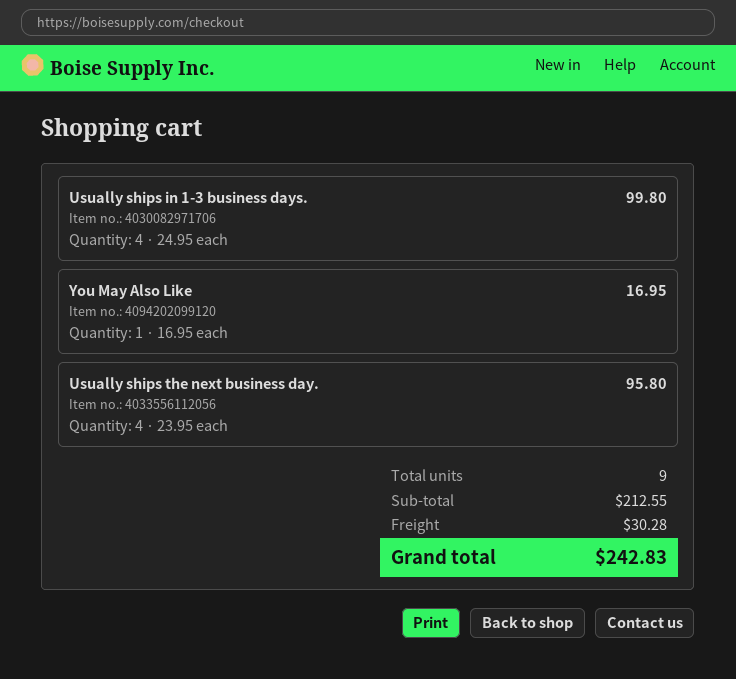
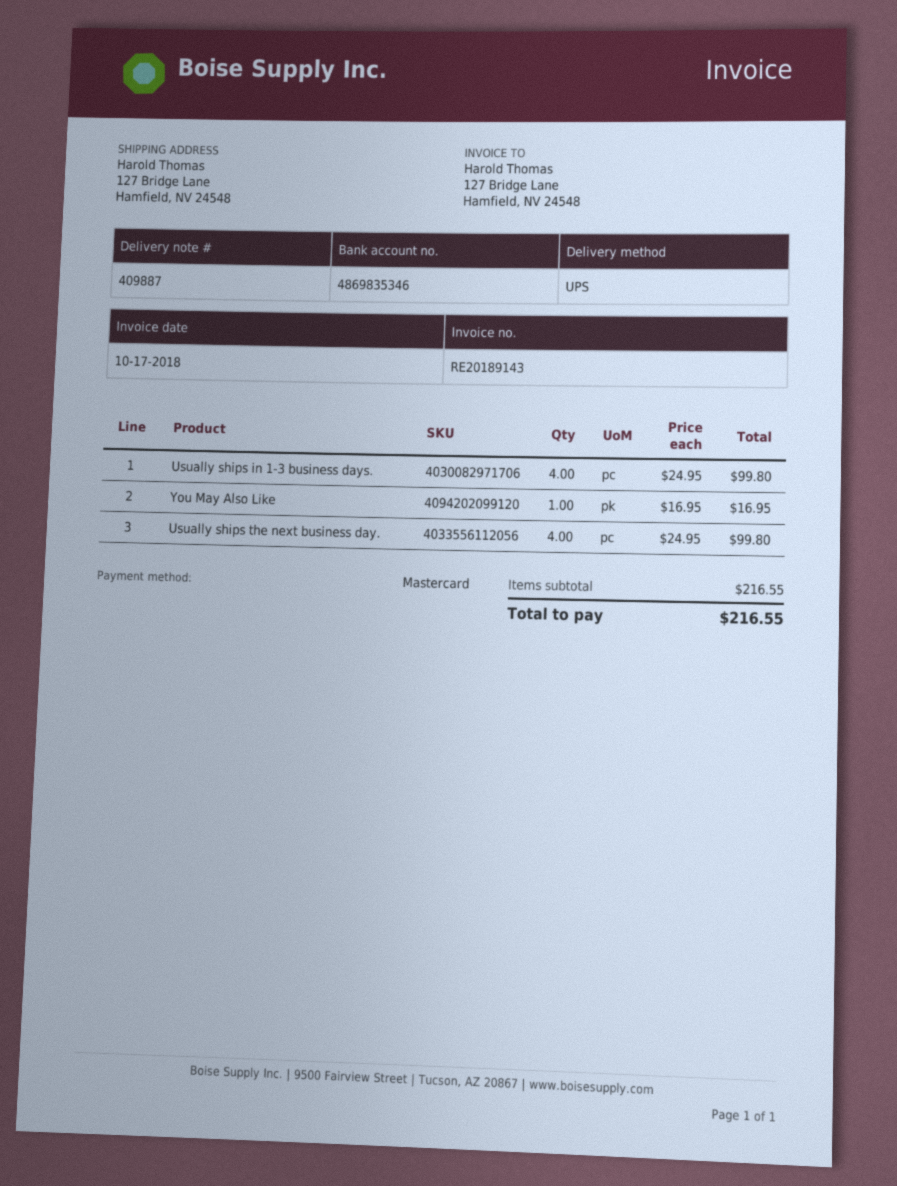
Usually ships the next business day.: 4 x 23.95 = 95.80 -> 4 x 24.95 = 99.80
subtotal: 212.55 -> 216.55
shipping: 30.28 -> none
total: 242.83 -> 216.55

